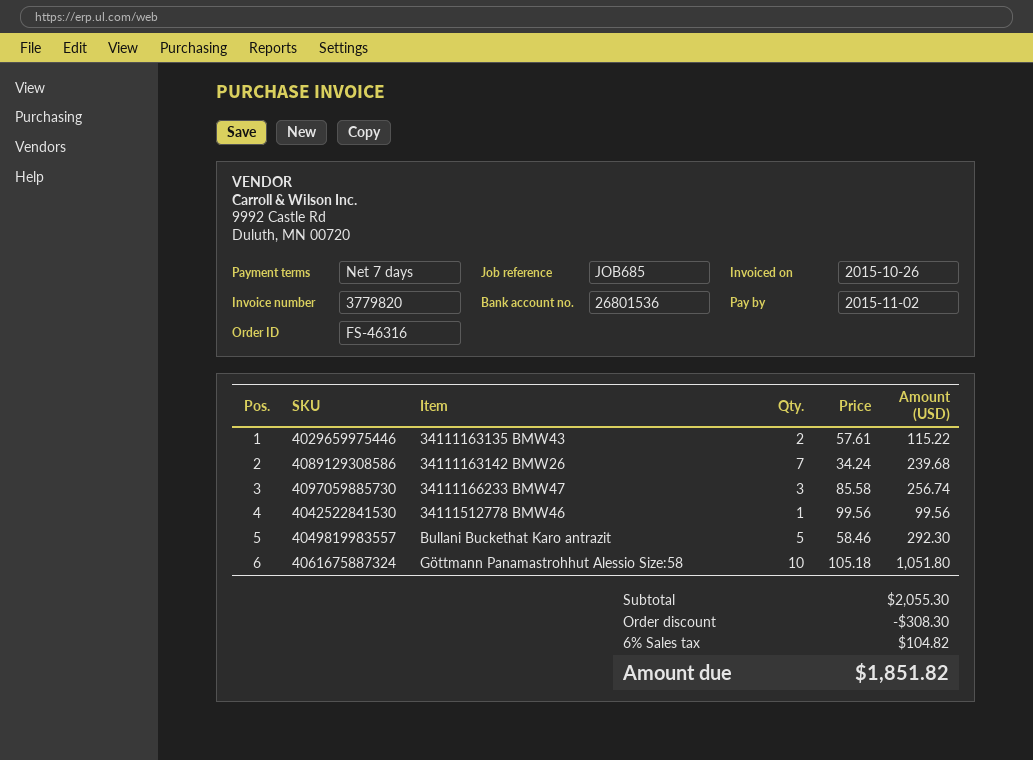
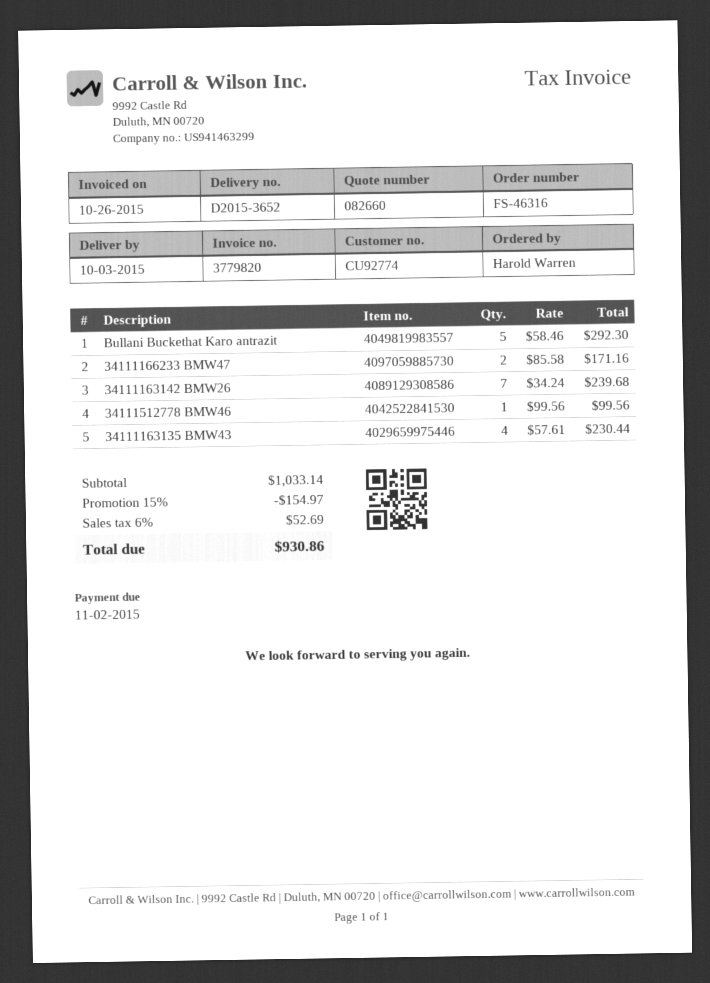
34111163135 BMW43: 2 x 57.61 = 115.22 -> 4 x 57.61 = 230.44
34111166233 BMW47: 3 x 85.58 = 256.74 -> 2 x 85.58 = 171.16
Göttmann Panamastrohhut Alessio Size:58: 10 x 105.18 = 1051.80 -> none
subtotal: 2055.30 -> 1033.14
discount: 308.30 -> 154.97
tax: 6% = 104.82 -> 6% = 52.69
total: 1851.82 -> 930.86

